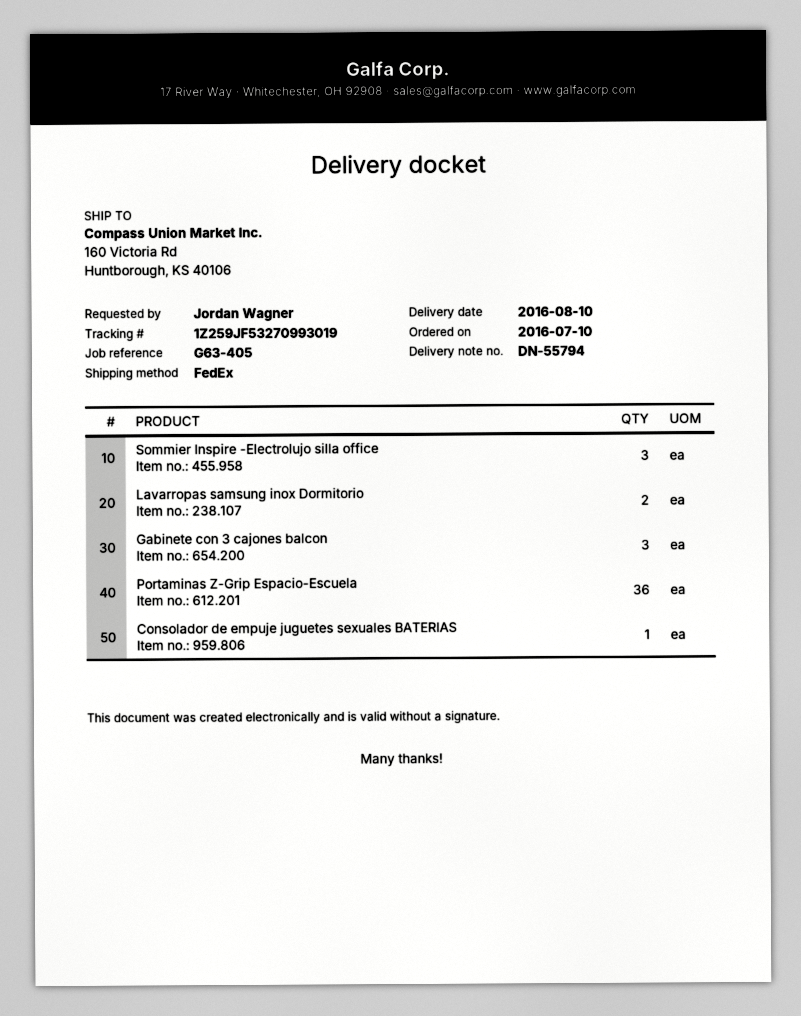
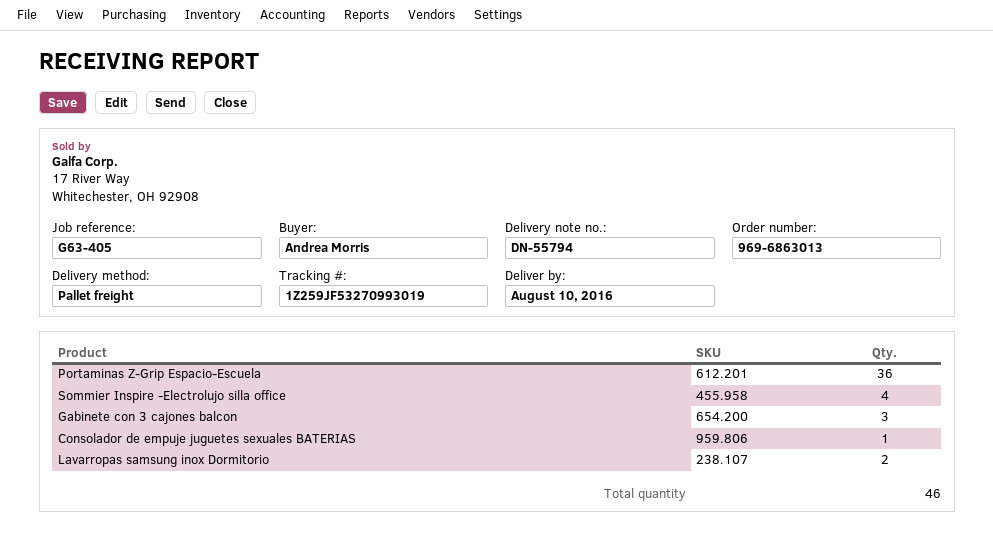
ordered by: Jordan Wagner -> Andrea Morris
shipping method: FedEx -> pallet freight
Sommier Inspire -Electrolujo silla office: 3 -> 4

